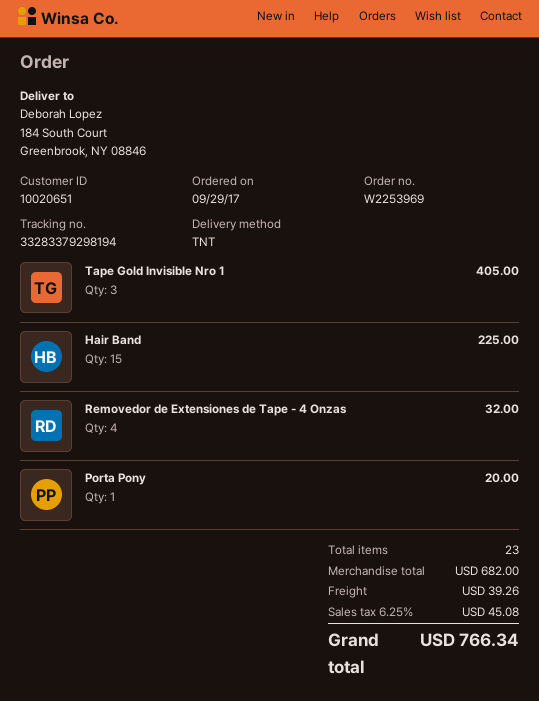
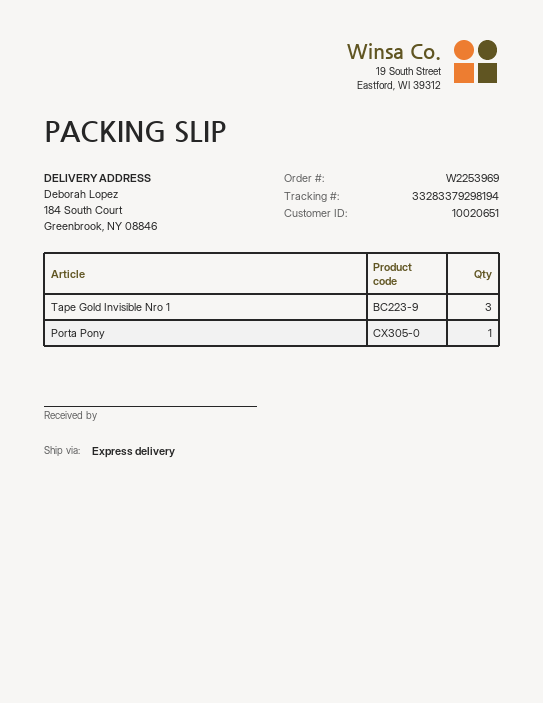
shipping method: TNT -> express
Hair Band: 15 -> none
Removedor de Extensiones de Tape - 4 Onzas: 4 -> none

